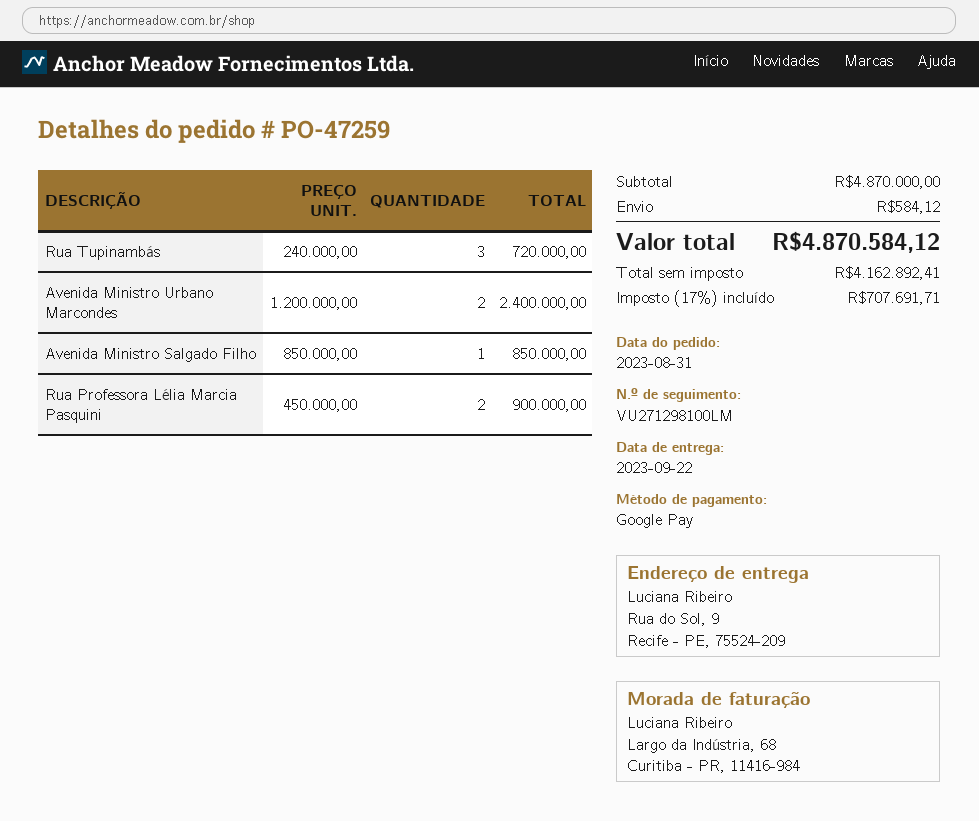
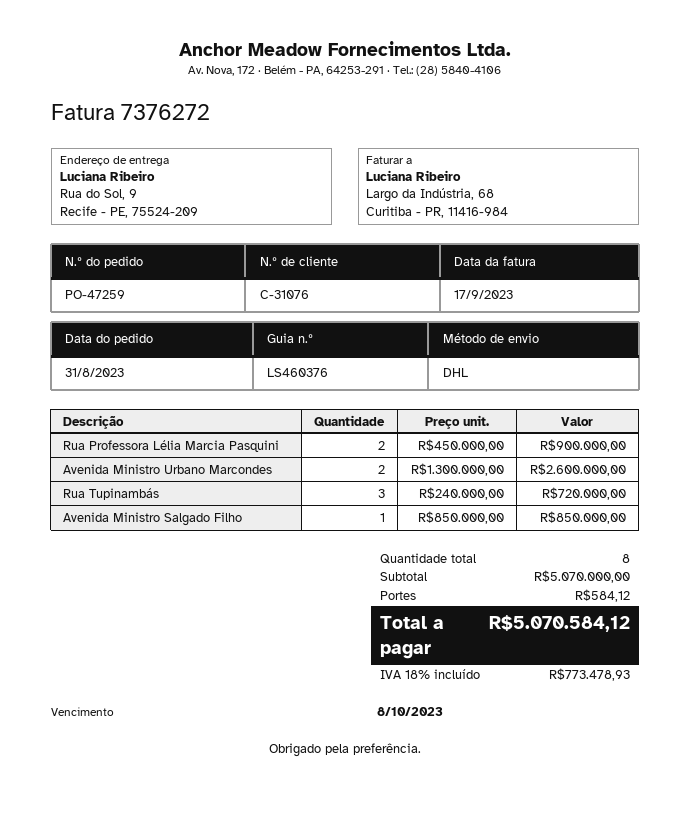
Avenida Ministro Urbano Marcondes: 2 x 1200000.00 = 2400000.00 -> 2 x 1300000.00 = 2600000.00
subtotal: 4870000.00 -> 5070000.00
tax: 17% = 707691.71 -> 18% = 773478.93
total: 4870584.12 -> 5070584.12

